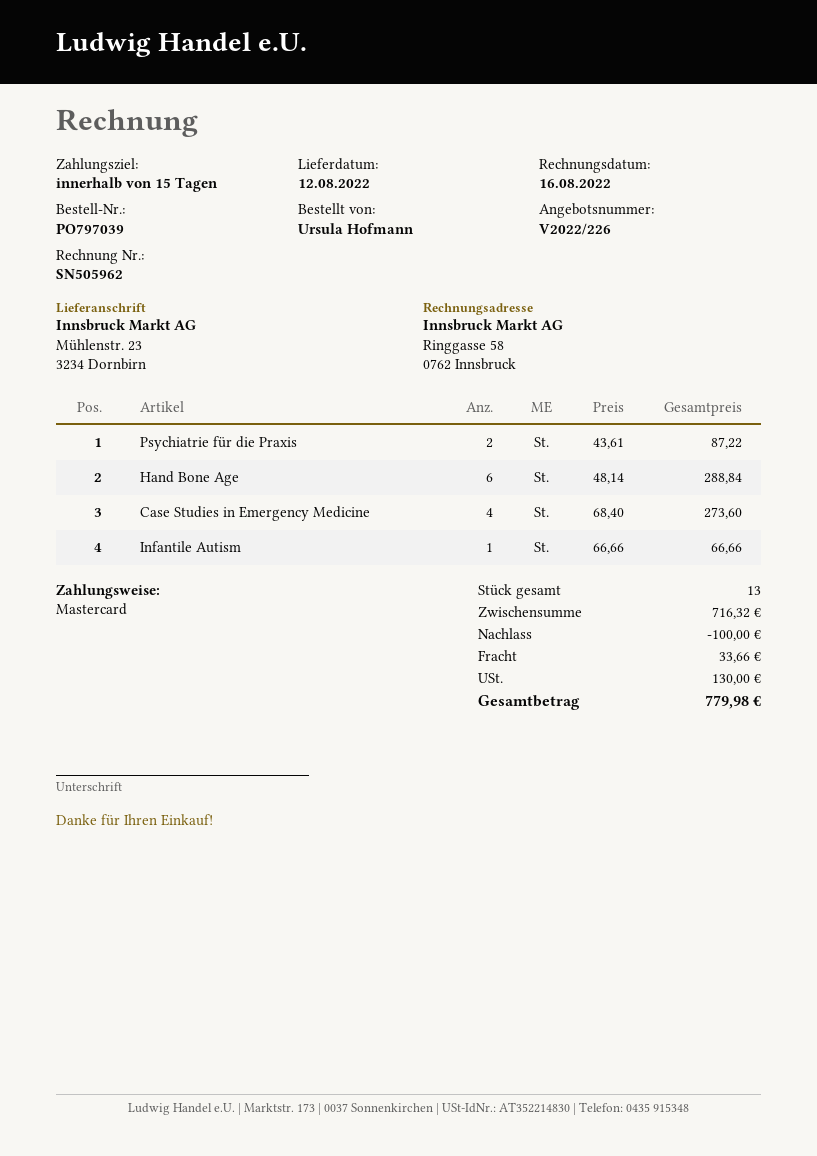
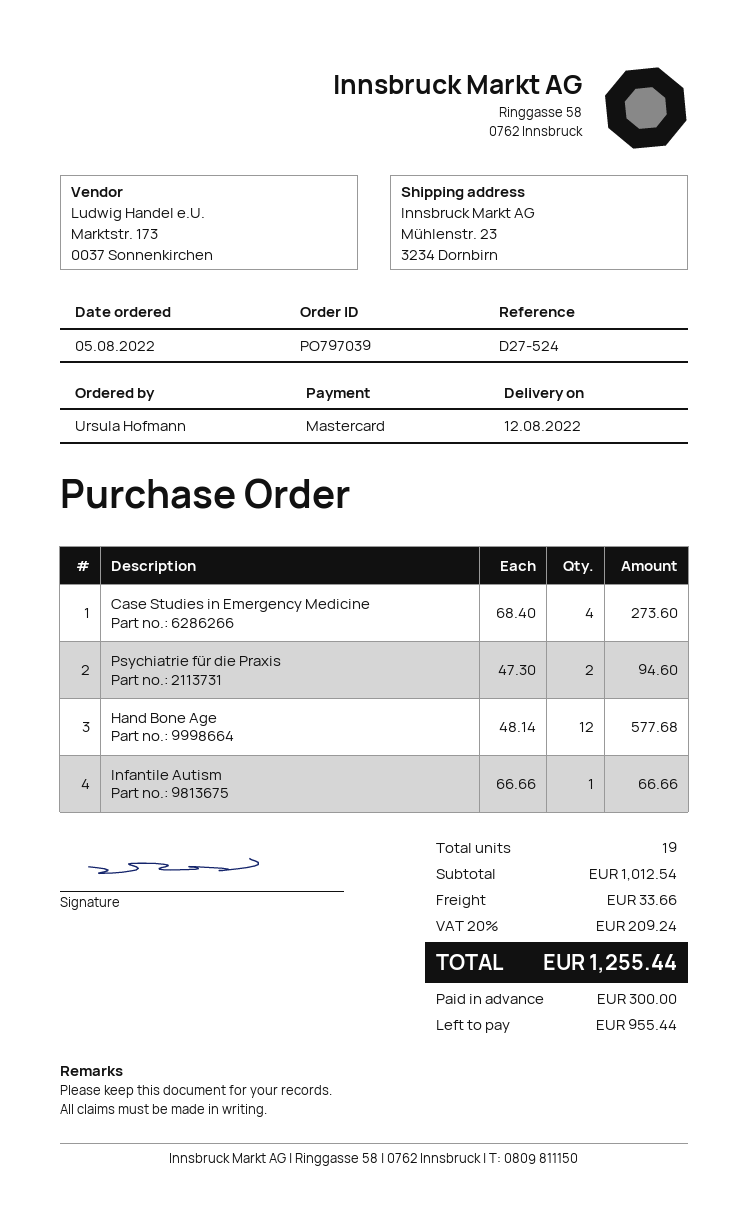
Psychiatrie für die Praxis: 2 x 43.61 = 87.22 -> 2 x 47.30 = 94.60
Hand Bone Age: 6 x 48.14 = 288.84 -> 12 x 48.14 = 577.68
total quantity: 13 -> 19
subtotal: 716.32 -> 1012.54
discount: 100.00 -> none
tax: 130.00 -> 209.24
total: 779.98 -> 1255.44

